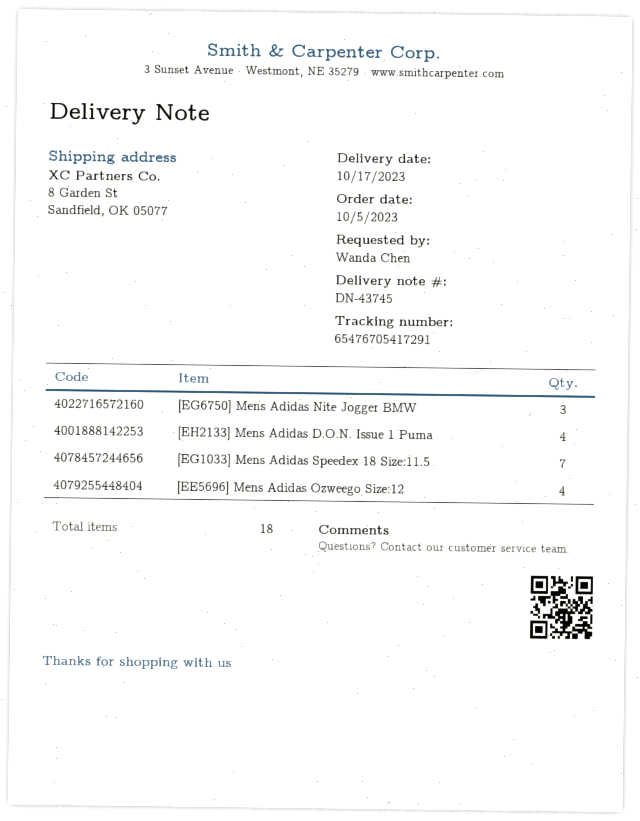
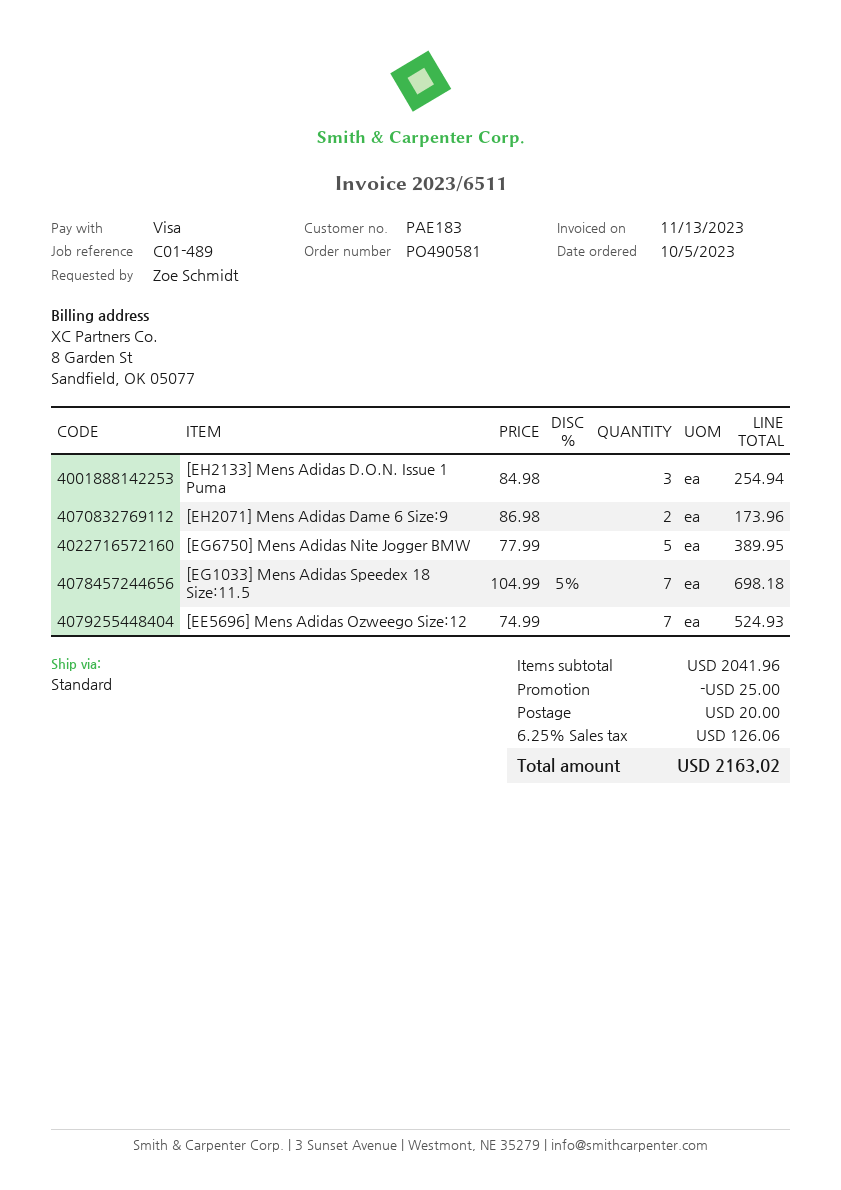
ordered by: Wanda Chen -> Zoe Schmidt
[EG6750] Mens Adidas Nite Jogger BMW: 3 -> 5
[EH2133] Mens Adidas D.O.N. Issue 1 Puma: 4 -> 3
[EE5696] Mens Adidas Ozweego Size:12: 4 -> 7
[EH2071] Mens Adidas Dame 6 Size:9: none -> 2

